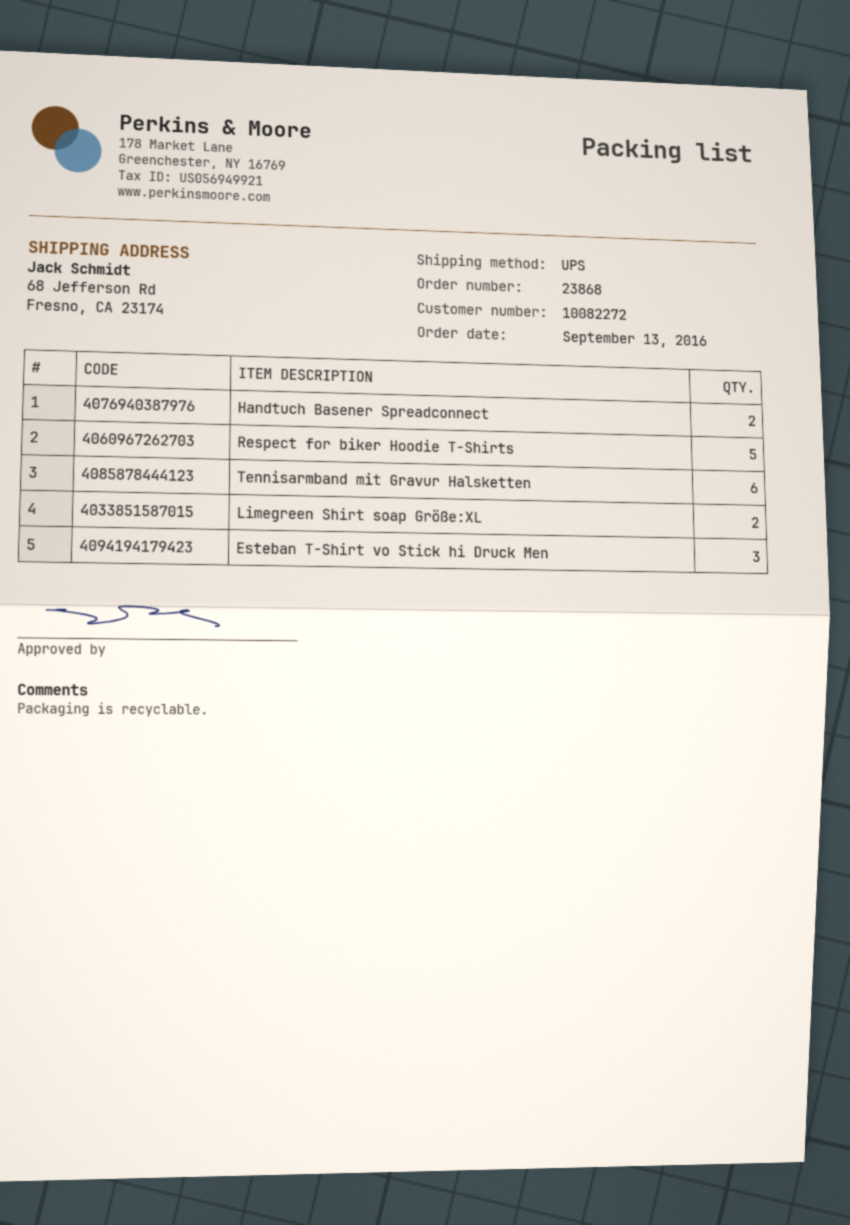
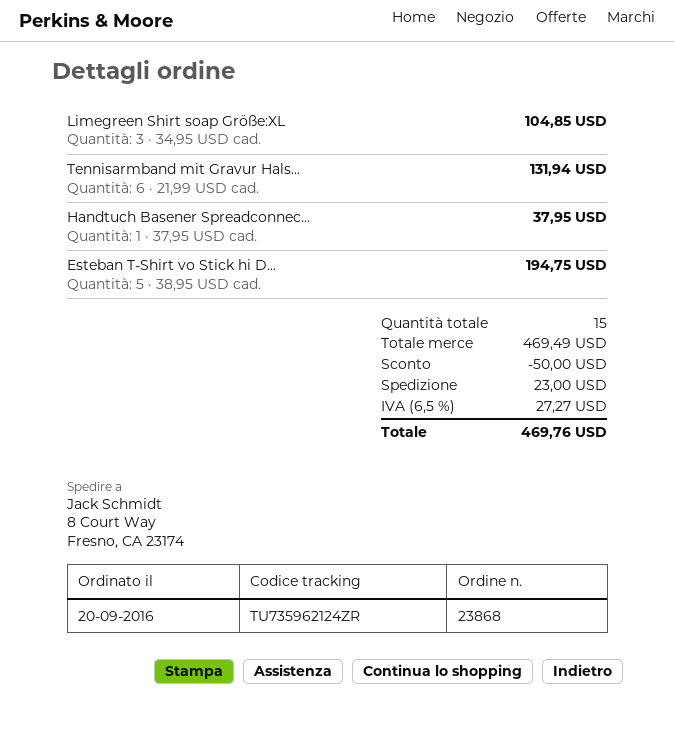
order date: 2016-09-13 -> 2016-09-20
ship to: 68 Jefferson Rd, Fresno, CA 23174 -> 8 Court Way, Fresno, CA 23174
Handtuch Basener Spreadconnect: 2 -> 1
Respect for biker Hoodie T-Shirts: 5 -> none
Limegreen Shirt soap Größe:XL: 2 -> 3
Esteban T-Shirt vo Stick hi Druck Men: 3 -> 5

